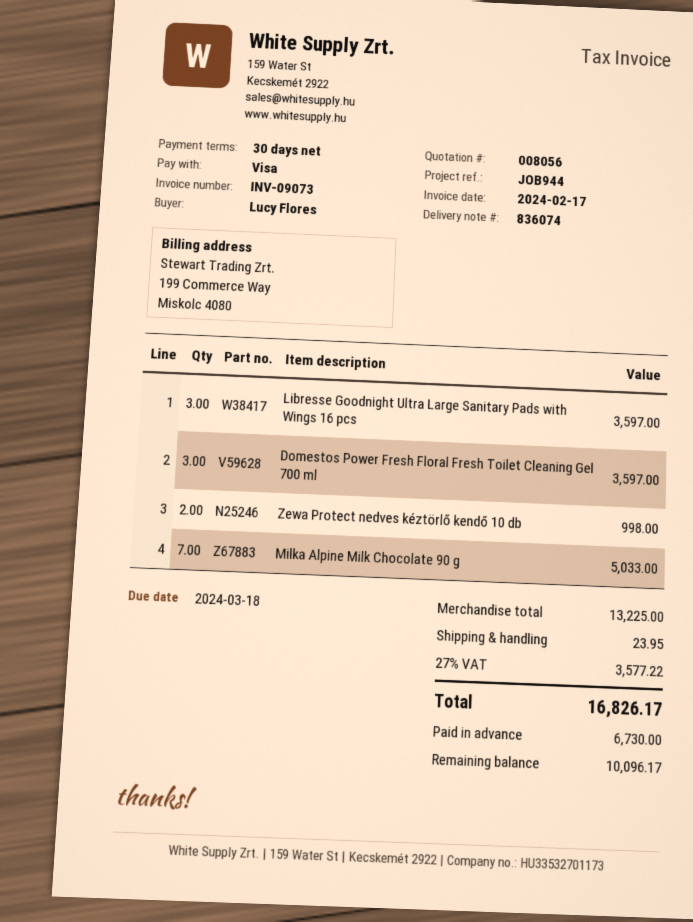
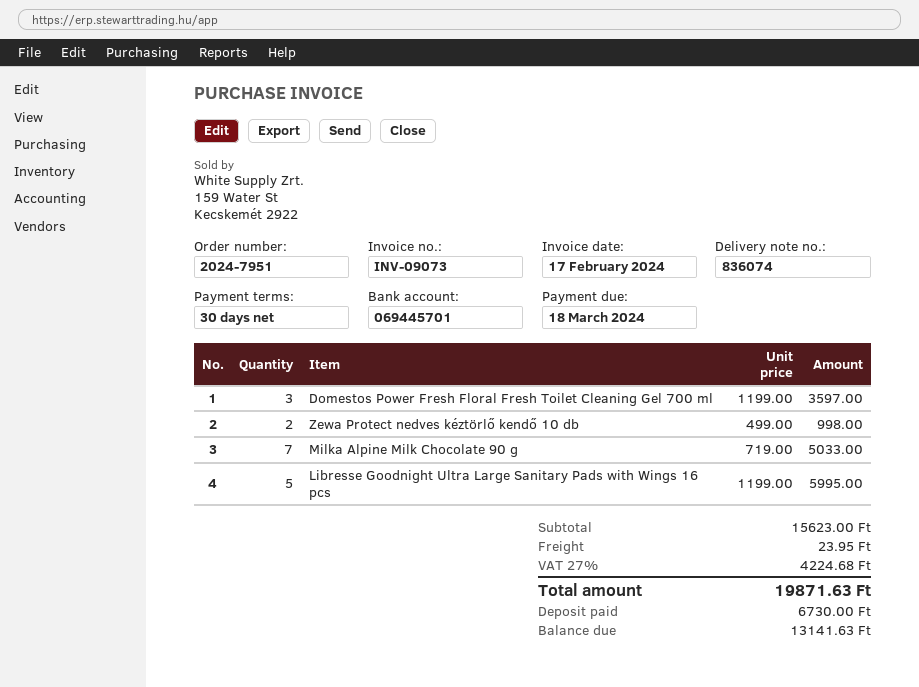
Libresse Goodnight Ultra Large Sanitary Pads with Wings 16 pcs: 3 for 3597.00 -> 5 for 5995.00
subtotal: 13225.00 -> 15623.00
tax: 27% = 3577.22 -> 27% = 4224.68
total: 16826.17 -> 19871.63
balance: 10096.17 -> 13141.63

